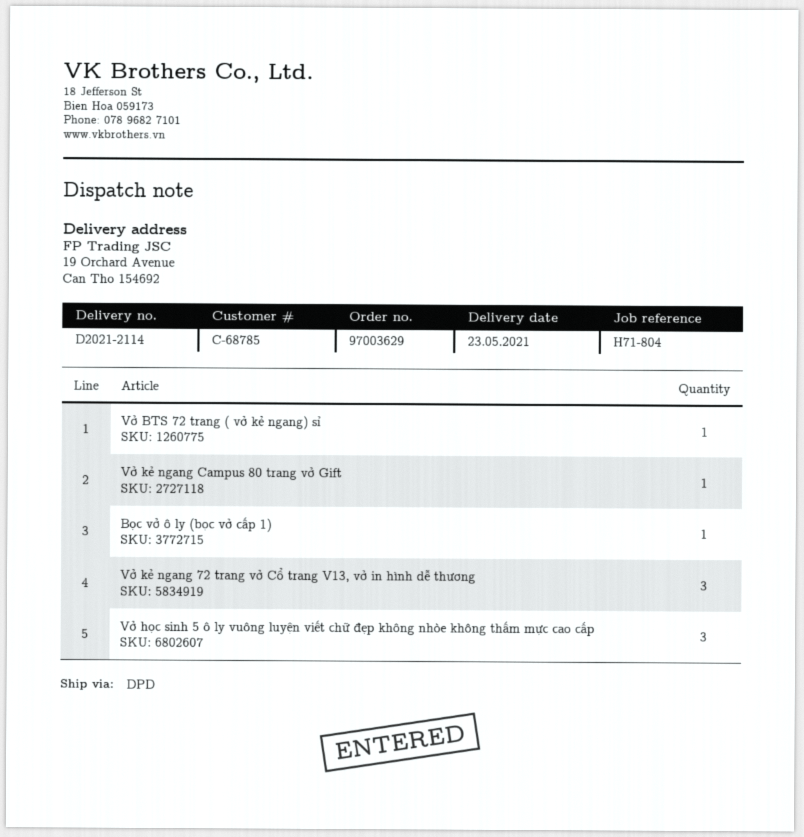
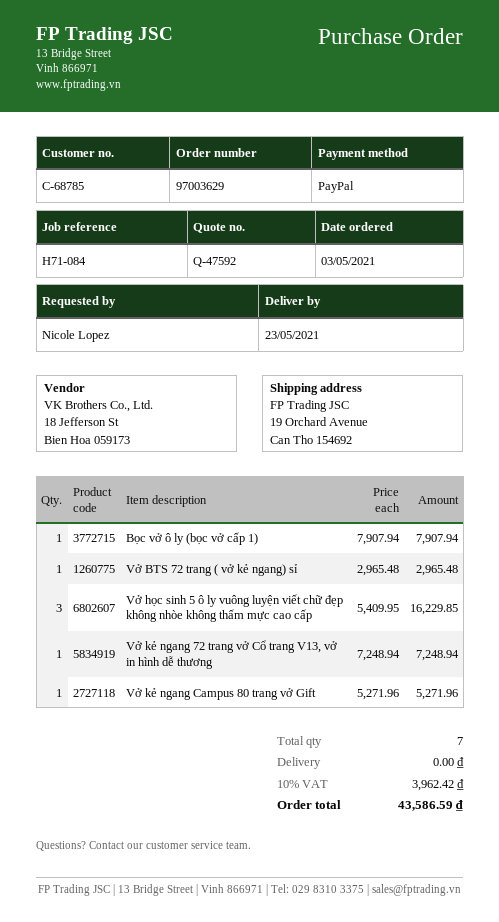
reference: H71-804 -> H71-084
Vở kẻ ngang 72 trang vở Cổ trang V13, vở in hình dễ thương: 3 -> 1

